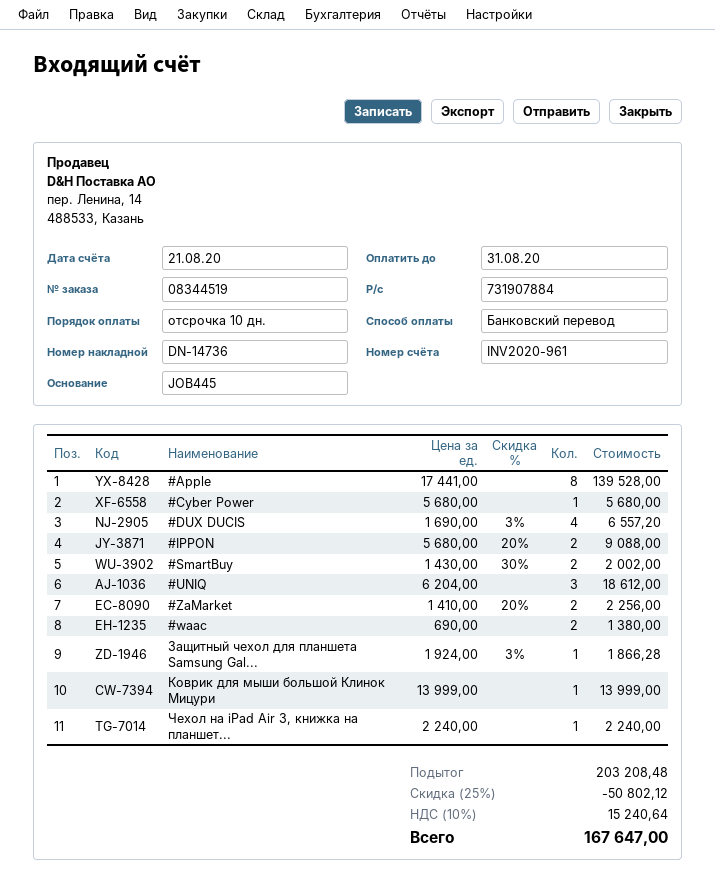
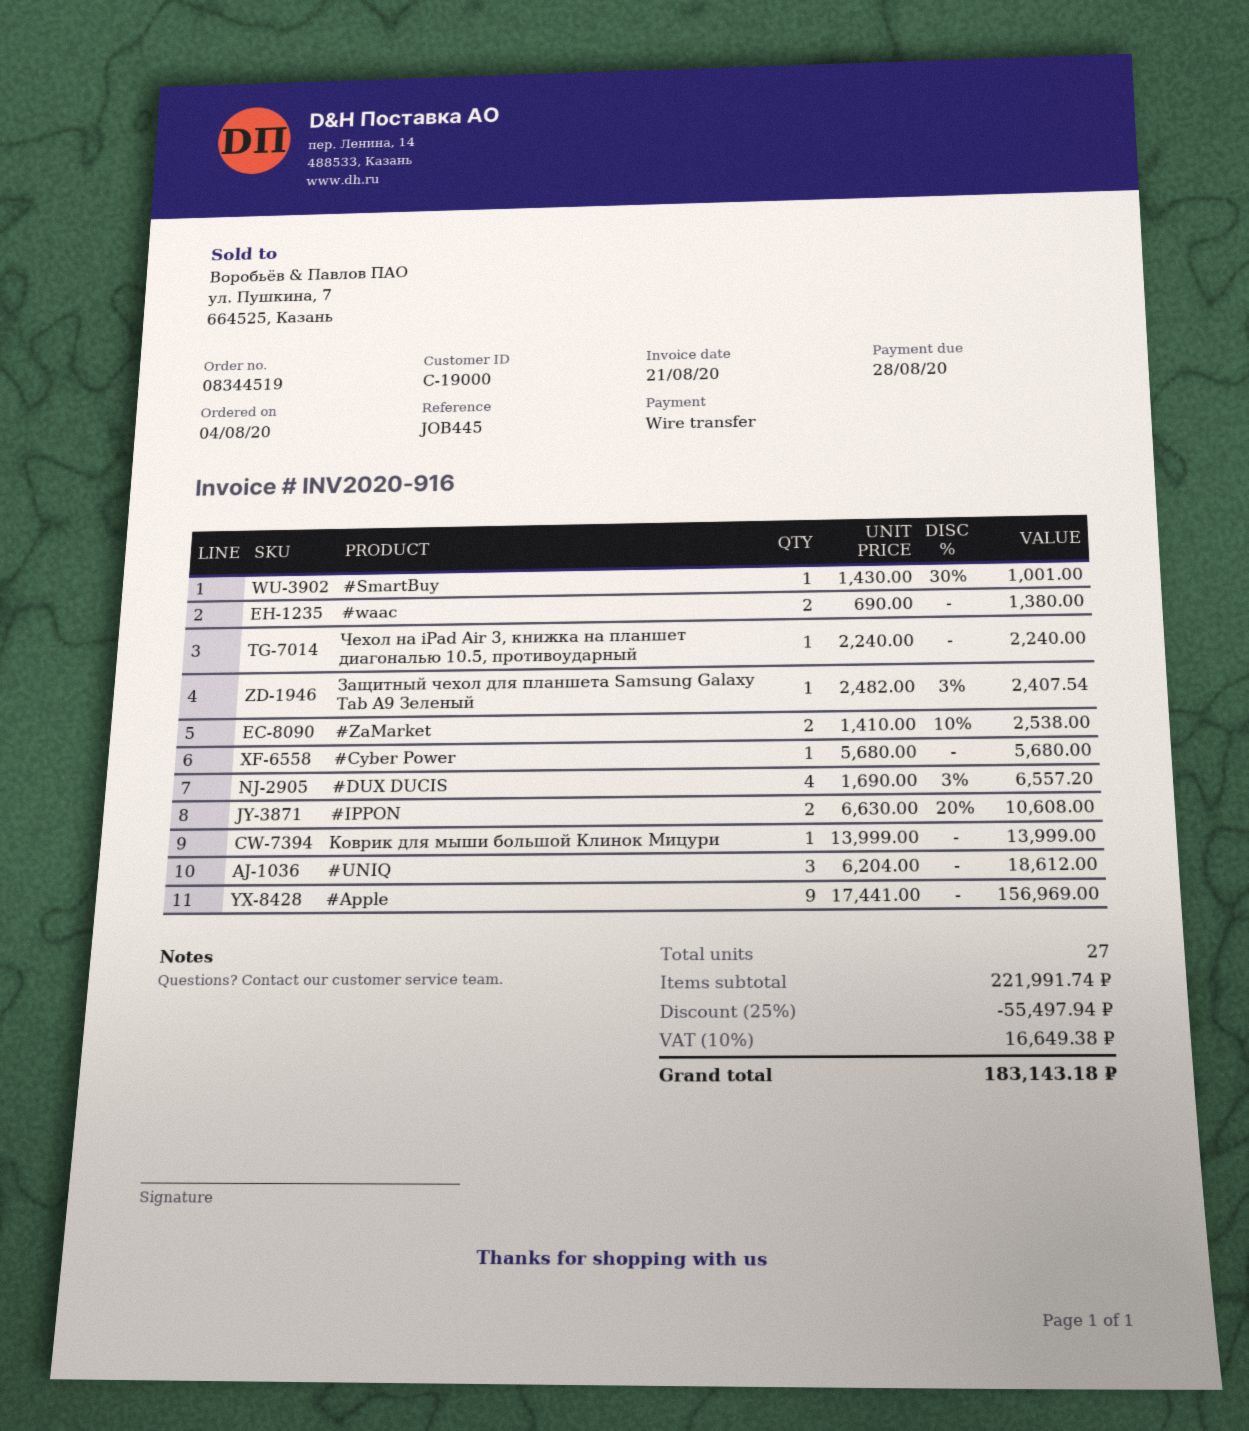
invoice number: INV2020-961 -> INV2020-916
due date: 2020-08-31 -> 2020-08-28
#Apple: 8 x 17441.00 = 139528.00 -> 9 x 17441.00 = 156969.00
#IPPON: 2 x 5680.00 - 20% = 9088.00 -> 2 x 6630.00 - 20% = 10608.00
#SmartBuy: 2 x 1430.00 - 30% = 2002.00 -> 1 x 1430.00 - 30% = 1001.00
#ZaMarket: 2 x 1410.00 - 20% = 2256.00 -> 2 x 1410.00 - 10% = 2538.00
Защитный чехол для планшета Samsung Gal...: 1 x 1924.00 - 3% = 1866.28 -> 1 x 2482.00 - 3% = 2407.54
subtotal: 203208.48 -> 221991.74
discount: 25% = 50802.12 -> 25% = 55497.94
tax: 10% = 15240.64 -> 10% = 16649.38
total: 167647.00 -> 183143.18

